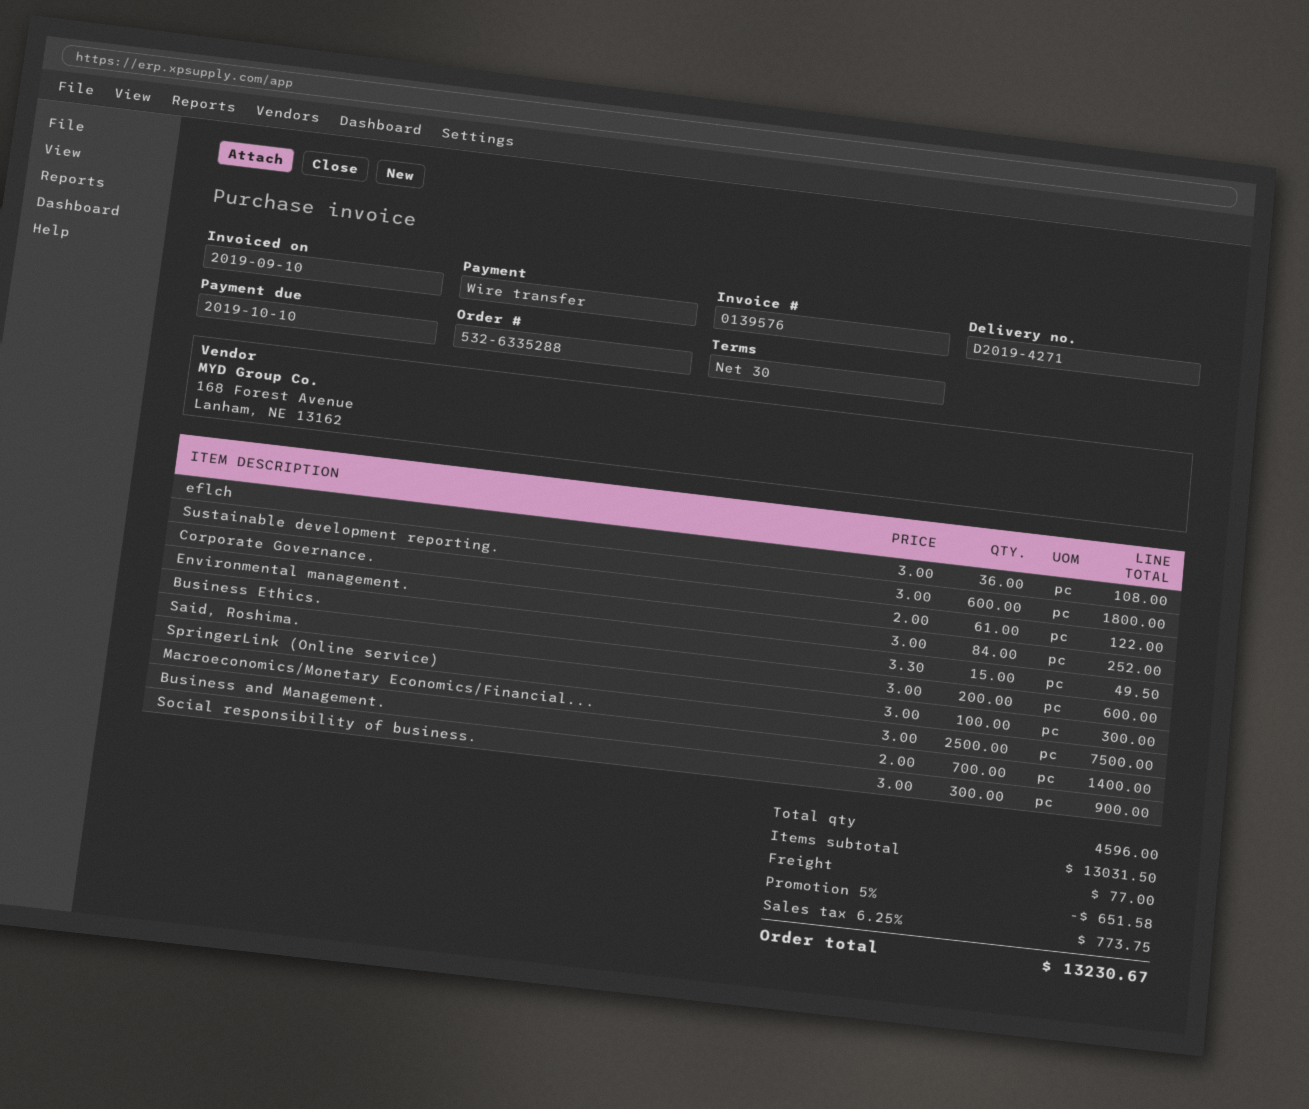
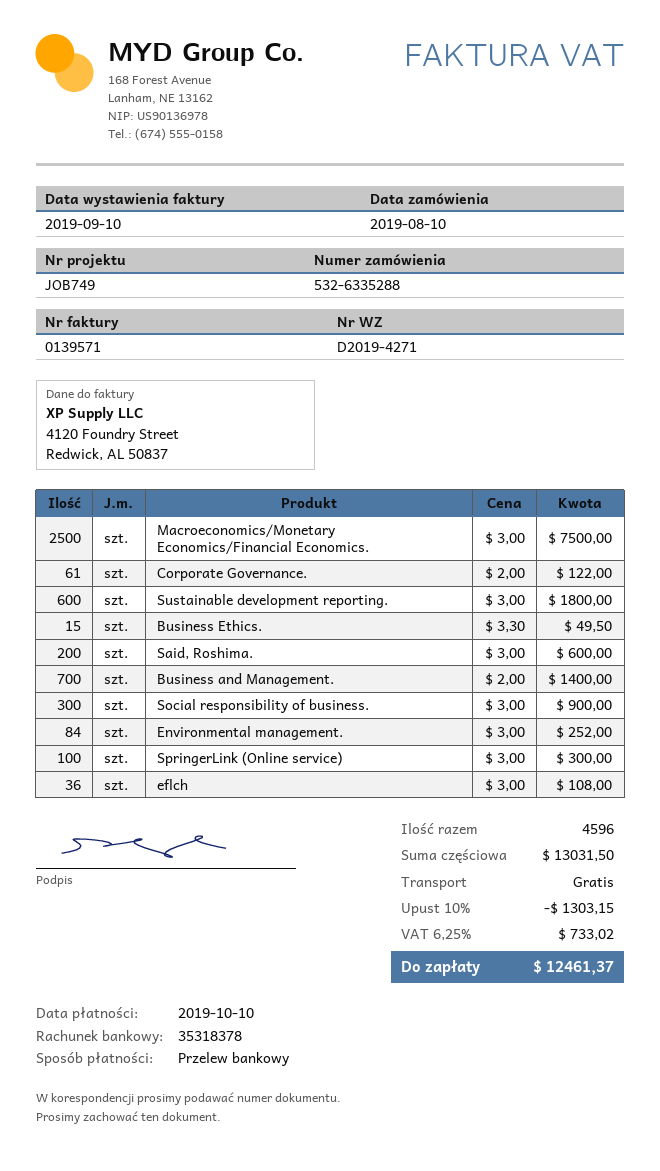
invoice number: 0139576 -> 0139571
discount: 5% = 651.58 -> 10% = 1303.15
shipping: 77.00 -> 0.00
tax: 6.25% = 773.75 -> 6.25% = 733.02
total: 13230.67 -> 12461.37

